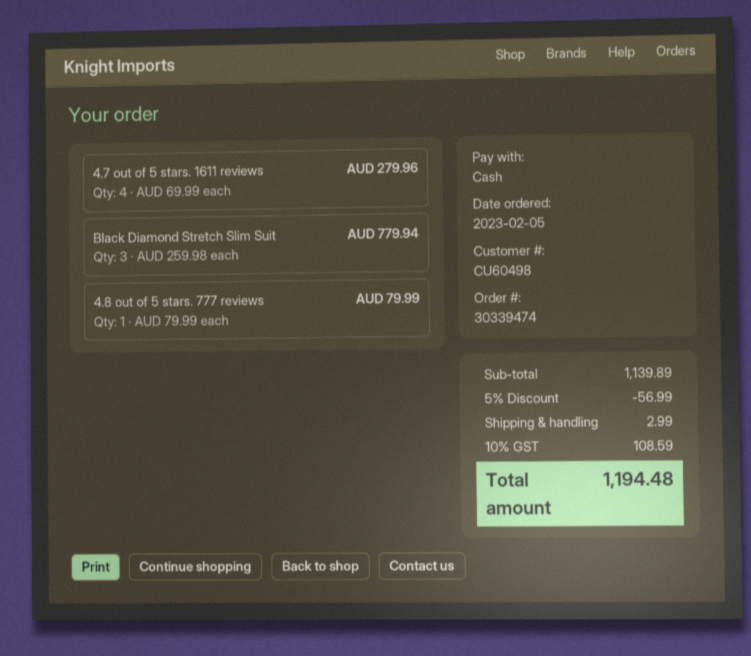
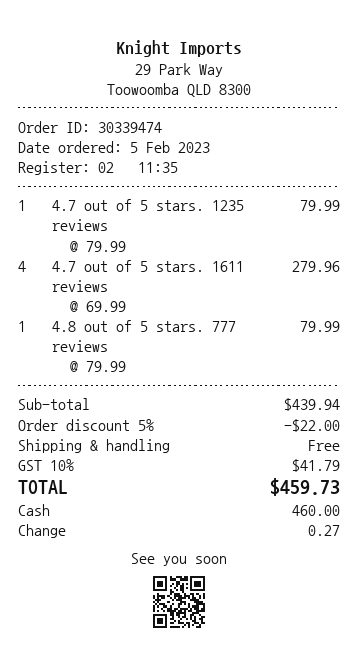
Black Diamond Stretch Slim Suit: 3 x 259.98 = 779.94 -> none
4.7 out of 5 stars. 1235 reviews: none -> 1 x 79.99 = 79.99
subtotal: 1139.89 -> 439.94
discount: 5% = 56.99 -> 5% = 22.00
shipping: 2.99 -> 0.00
tax: 10% = 108.59 -> 10% = 41.79
total: 1194.48 -> 459.73

